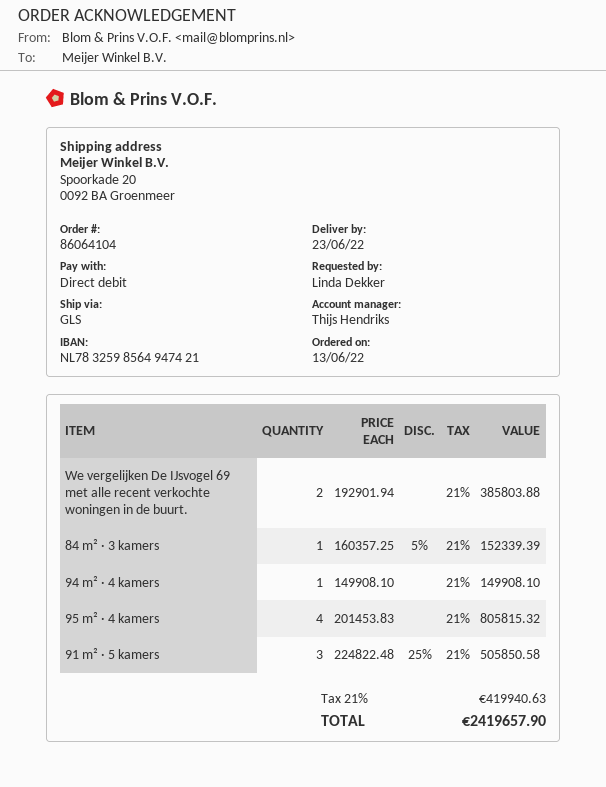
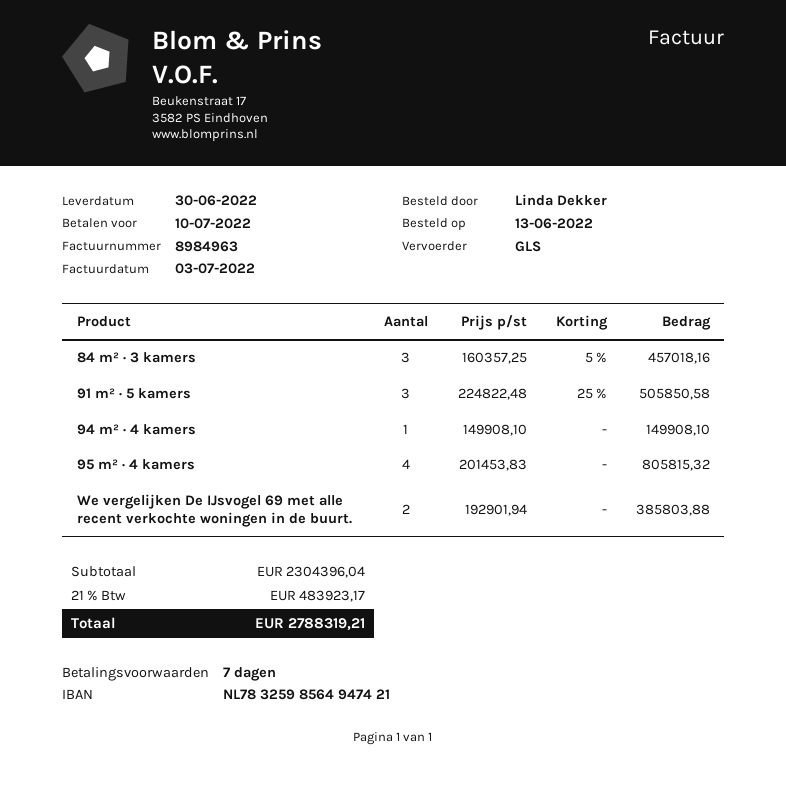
delivery date: 2022-06-23 -> 2022-06-30
84 m² · 3 kamers: 1 x 160357.25 - 5% = 152339.39 -> 3 x 160357.25 - 5% = 457018.16
tax: 21% = 419940.63 -> 21% = 483923.17
total: 2419657.90 -> 2788319.21

